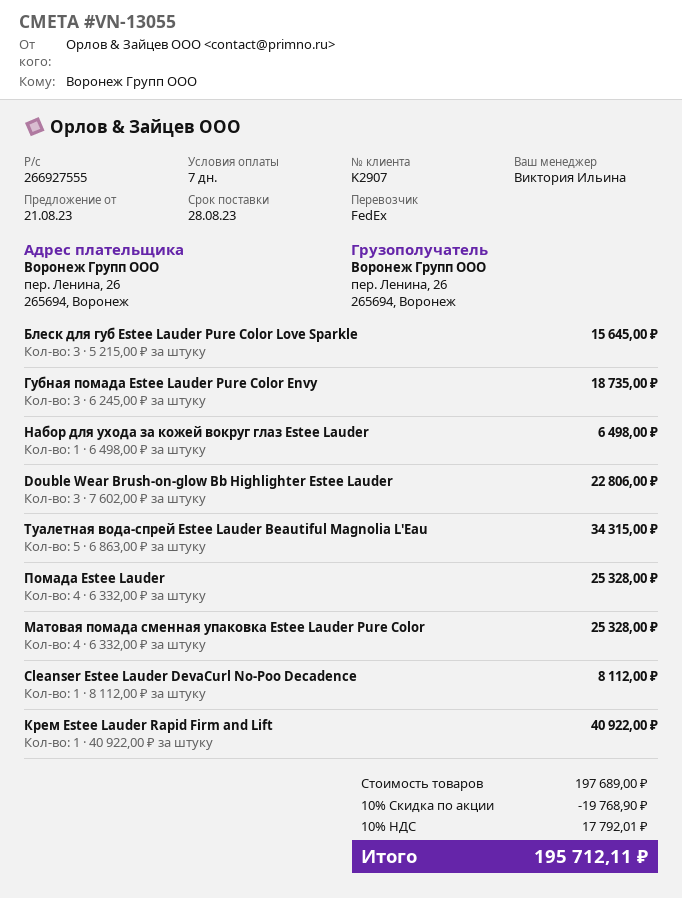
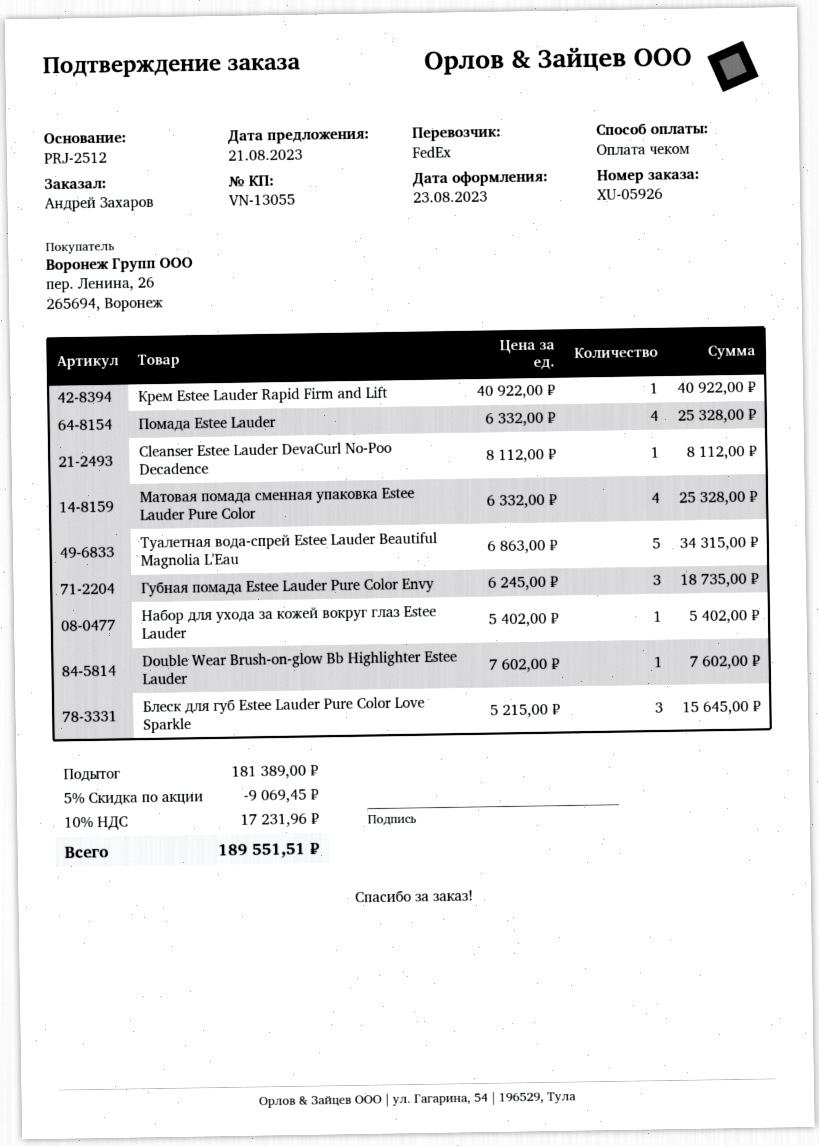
Набор для ухода за кожей вокруг глаз Estee Lauder: 1 x 6498.00 = 6498.00 -> 1 x 5402.00 = 5402.00
Double Wear Brush-on-glow Bb Highlighter Estee Lauder: 3 x 7602.00 = 22806.00 -> 1 x 7602.00 = 7602.00
subtotal: 197689.00 -> 181389.00
discount: 10% = 19768.90 -> 5% = 9069.45
tax: 10% = 17792.01 -> 10% = 17231.96
total: 195712.11 -> 189551.51

